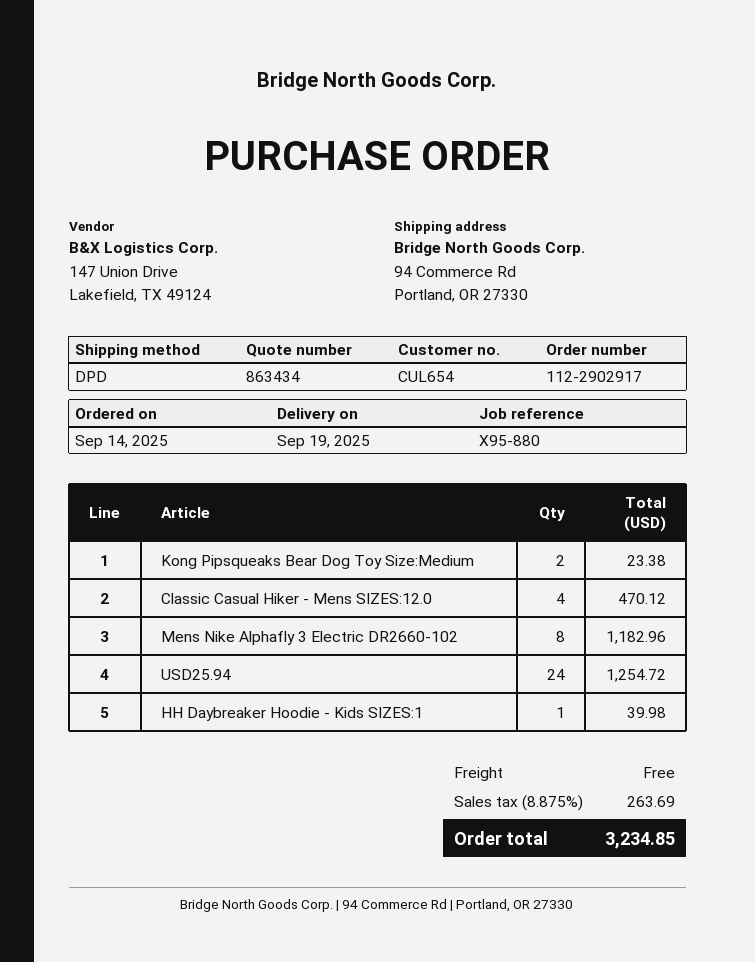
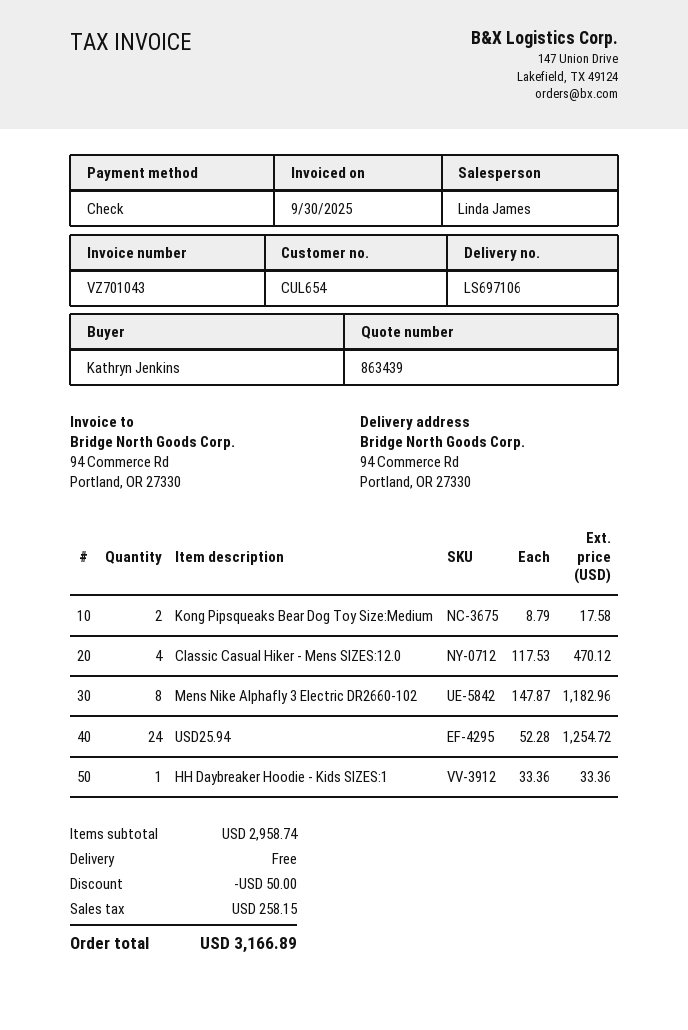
quote number: 863434 -> 863439
Kong Pipsqueaks Bear Dog Toy Size:Medium: 2 for 23.38 -> 2 for 17.58
HH Daybreaker Hoodie - Kids SIZES:1: 1 for 39.98 -> 1 for 33.36
discount: none -> 50.00
tax: 263.69 -> 258.15
total: 3234.85 -> 3166.89

